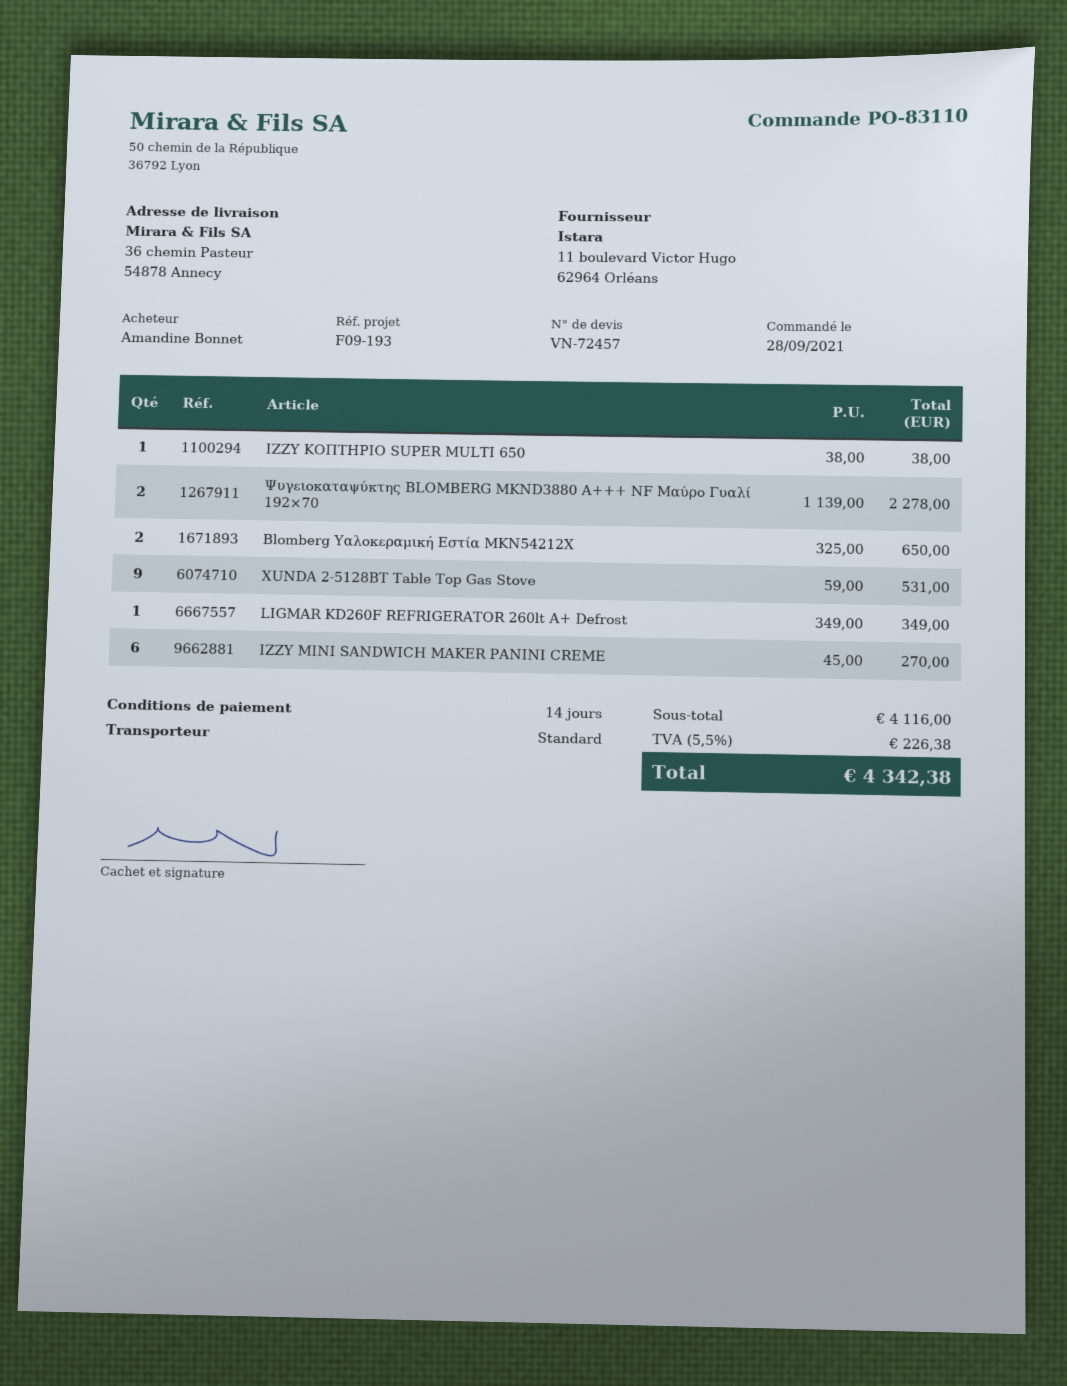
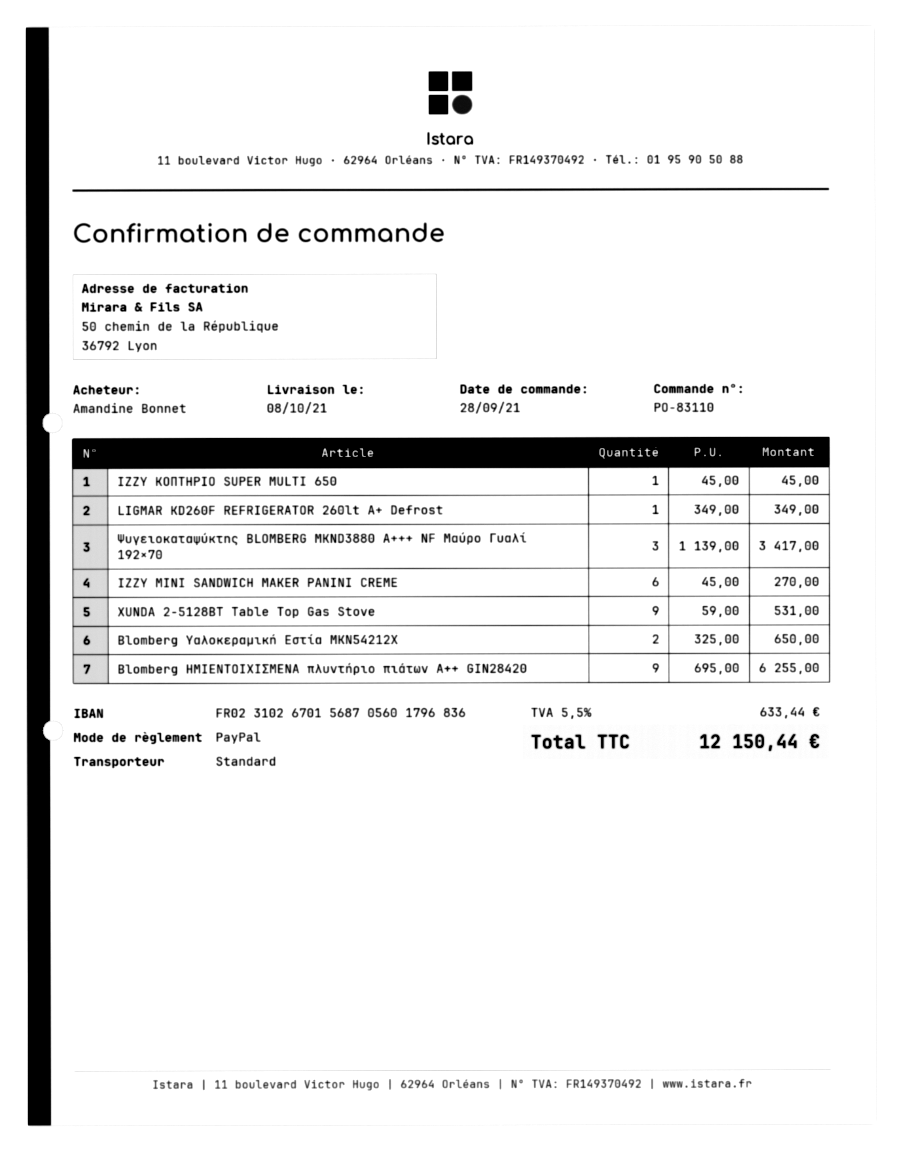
IZZY ΚΟΠΤΗΡΙΟ SUPER MULTI 650: 1 x 38.00 = 38.00 -> 1 x 45.00 = 45.00
Ψυγειοκαταψύκτης BLOMBERG MKND3880 A+++ NF Μαύρο Γυαλί 192×70: 2 x 1139.00 = 2278.00 -> 3 x 1139.00 = 3417.00
Blomberg ΗΜΙΕΝΤΟΙΧΙΣΜΕΝΑ πλυντήριο πιάτων A++ GIN28420: none -> 9 x 695.00 = 6255.00
tax: 5.5% = 226.38 -> 5.5% = 633.44
total: 4342.38 -> 12150.44

